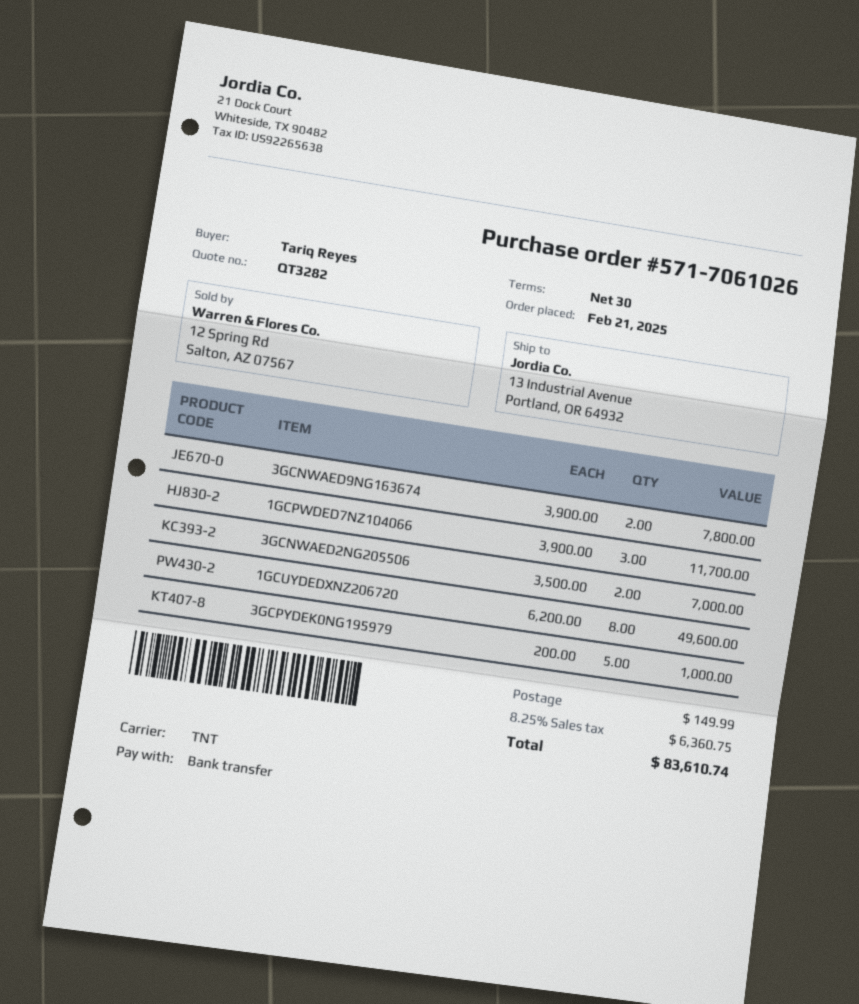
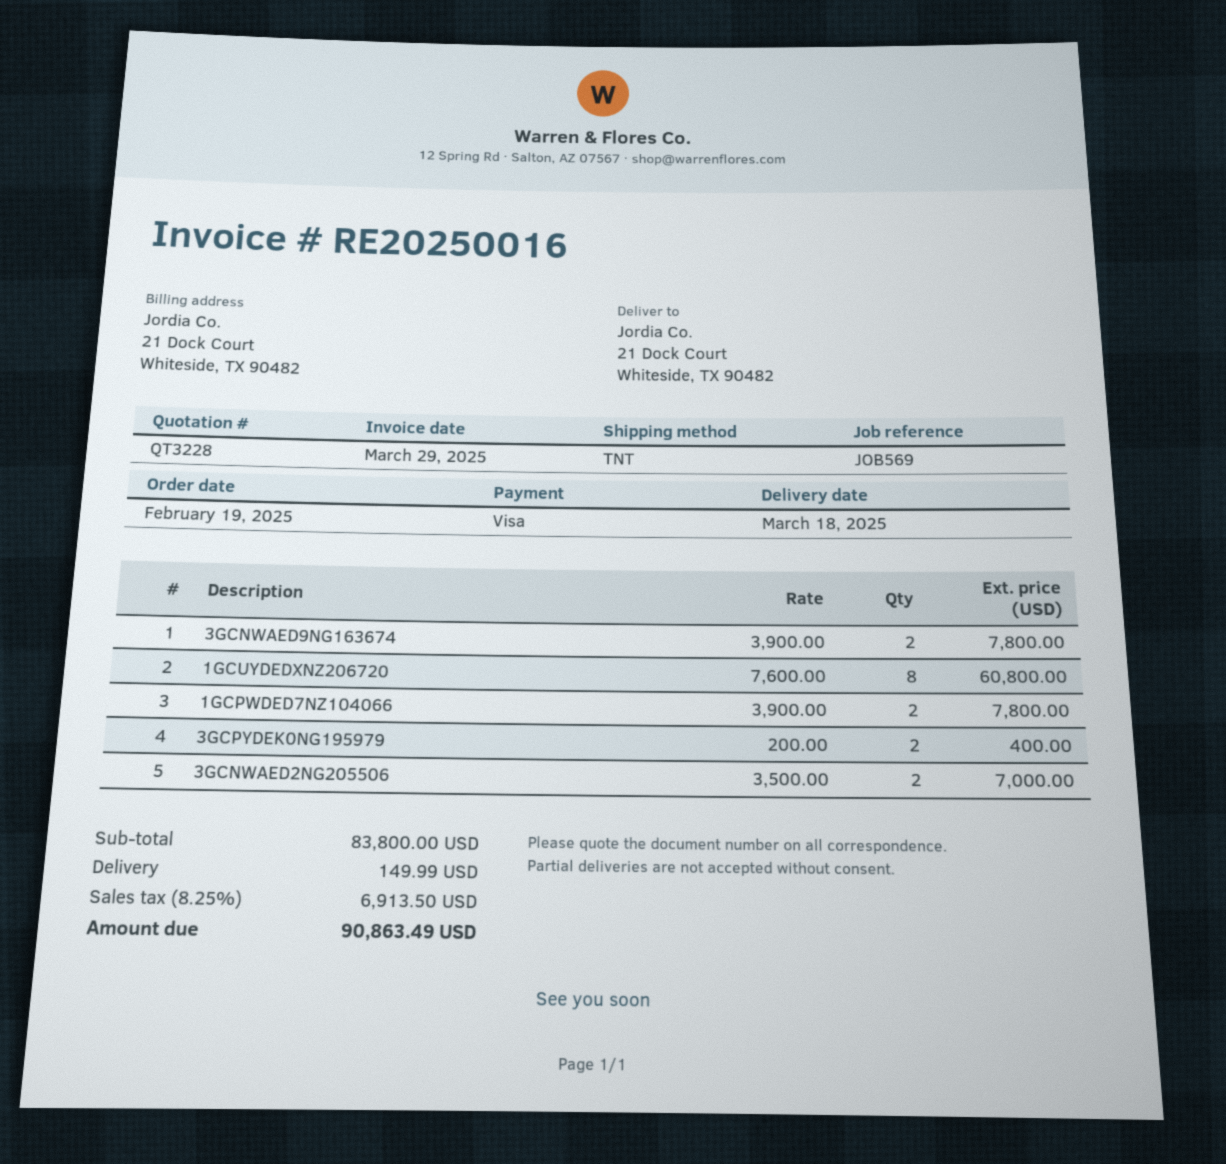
quote number: QT3282 -> QT3228
order date: 2025-02-21 -> 2025-02-19
payment method: bank transfer -> Visa
ship to: 13 Industrial Avenue, Portland, OR 64932 -> 21 Dock Court, Whiteside, TX 90482
1GCPWDED7NZ104066: 3 x 3900.00 = 11700.00 -> 2 x 3900.00 = 7800.00
1GCUYDEDXNZ206720: 8 x 6200.00 = 49600.00 -> 8 x 7600.00 = 60800.00
3GCPYDEK0NG195979: 5 x 200.00 = 1000.00 -> 2 x 200.00 = 400.00
tax: 8.25% = 6360.75 -> 8.25% = 6913.50
total: 83610.74 -> 90863.49

